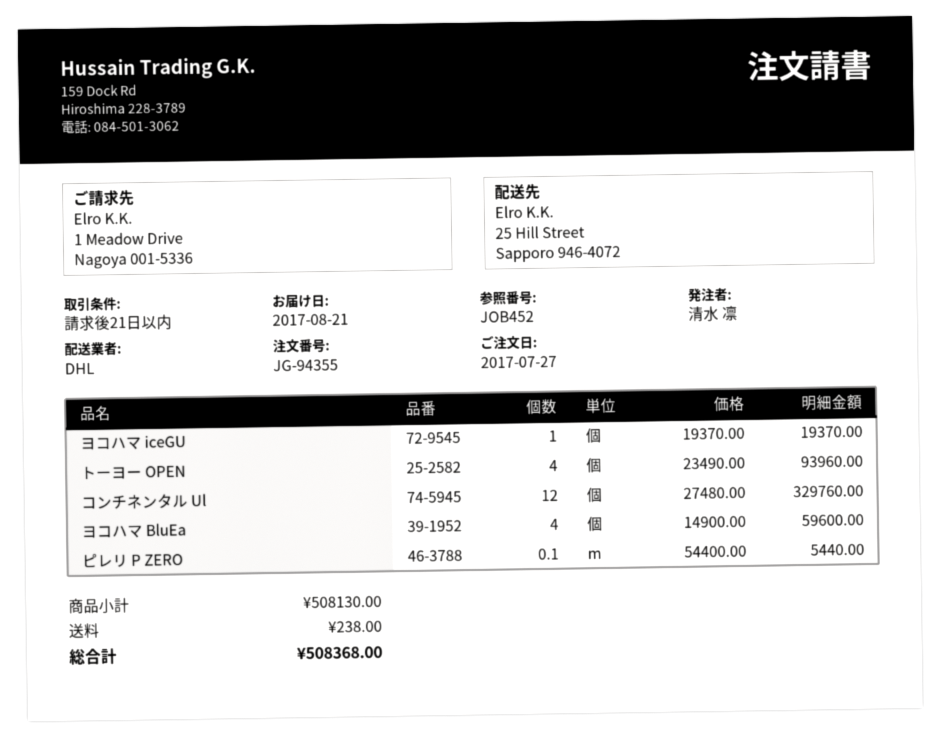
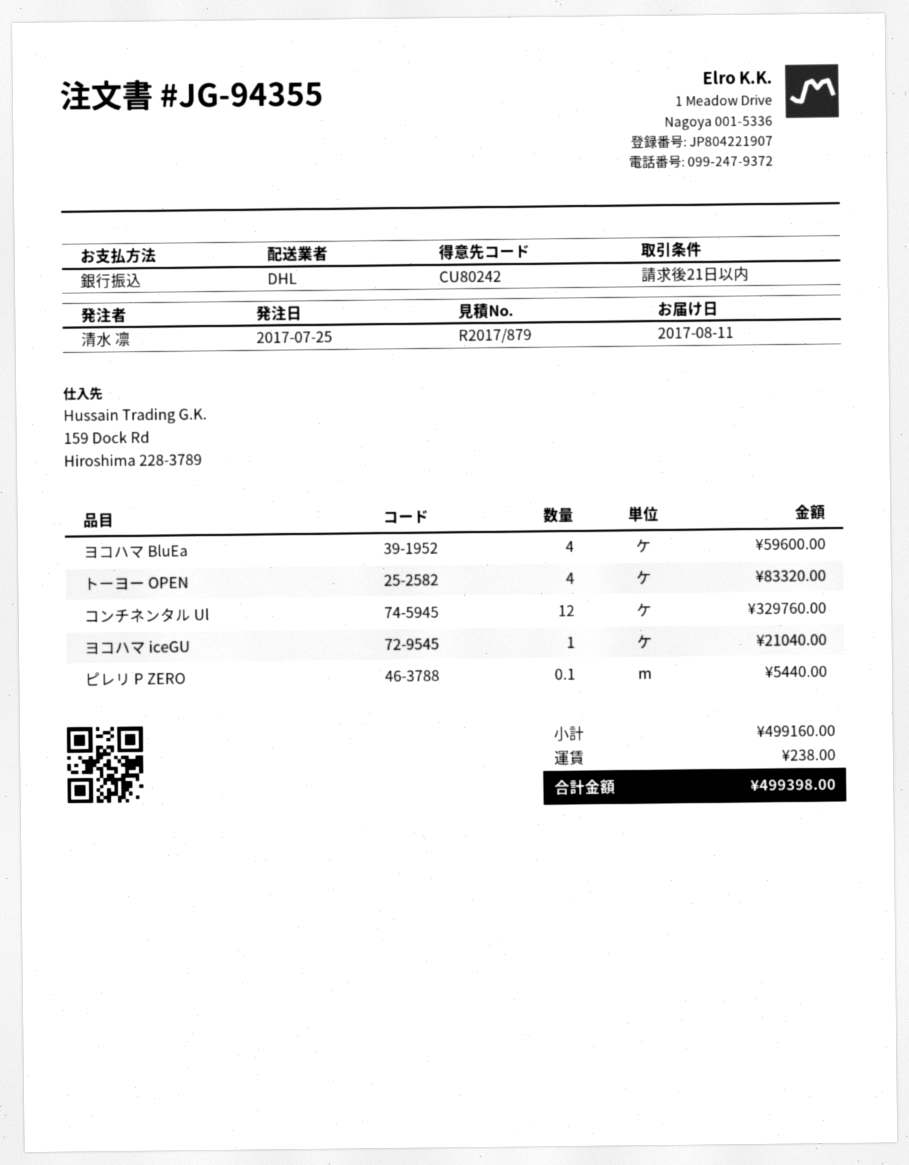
order date: 2017-07-27 -> 2017-07-25
delivery date: 2017-08-21 -> 2017-08-11
ヨコハマ iceGU: 1 for 19370.00 -> 1 for 21040.00
トーヨー OPEN: 4 for 93960.00 -> 4 for 83320.00
subtotal: 508130.00 -> 499160.00
total: 508368.00 -> 499398.00

